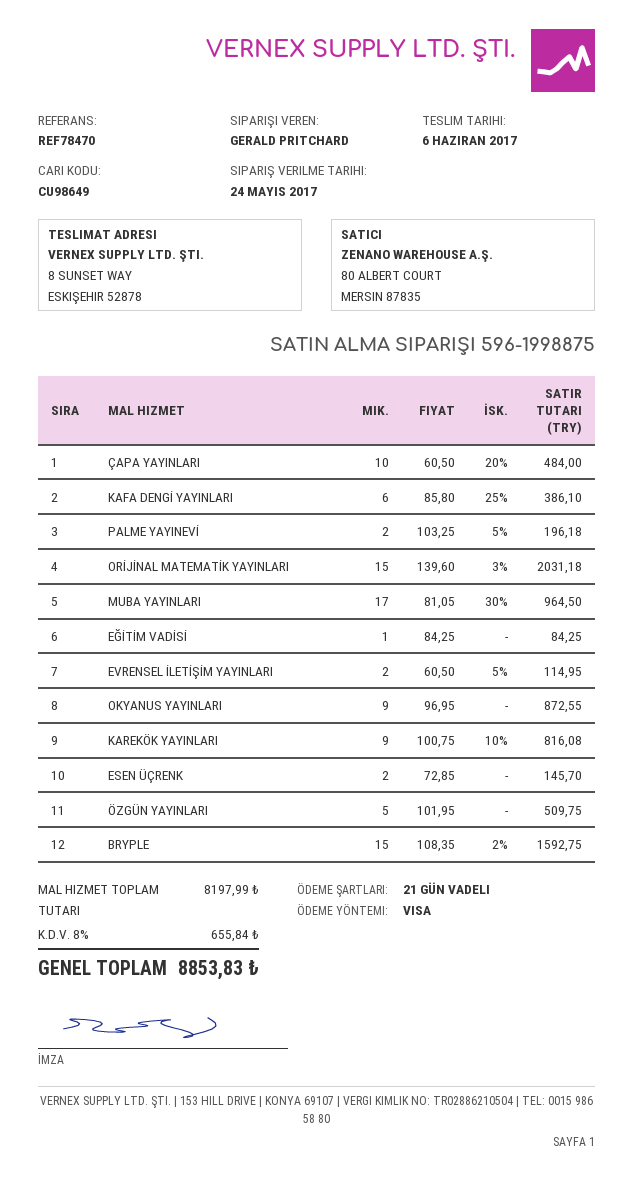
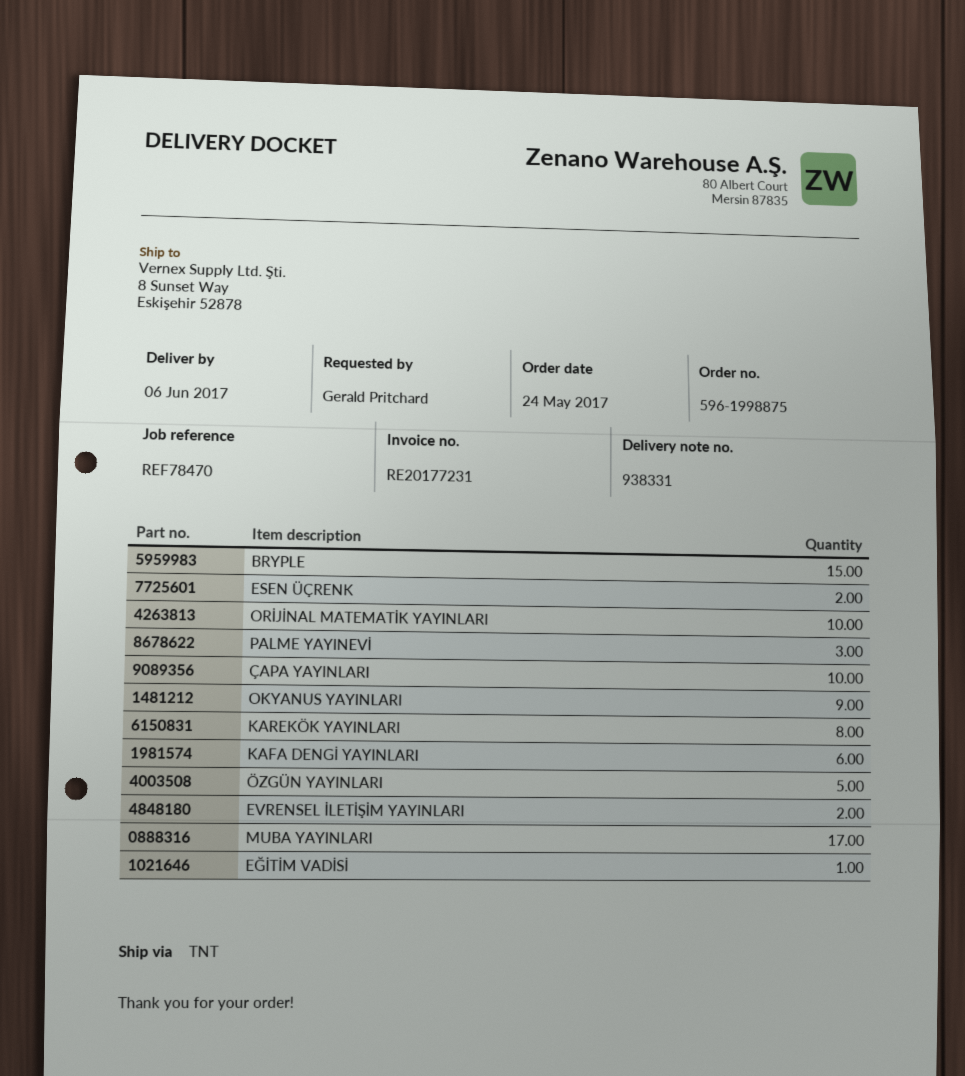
PALME YAYINEVİ: 2 -> 3
ORİJİNAL MATEMATİK YAYINLARI: 15 -> 10
KAREKÖK YAYINLARI: 9 -> 8

